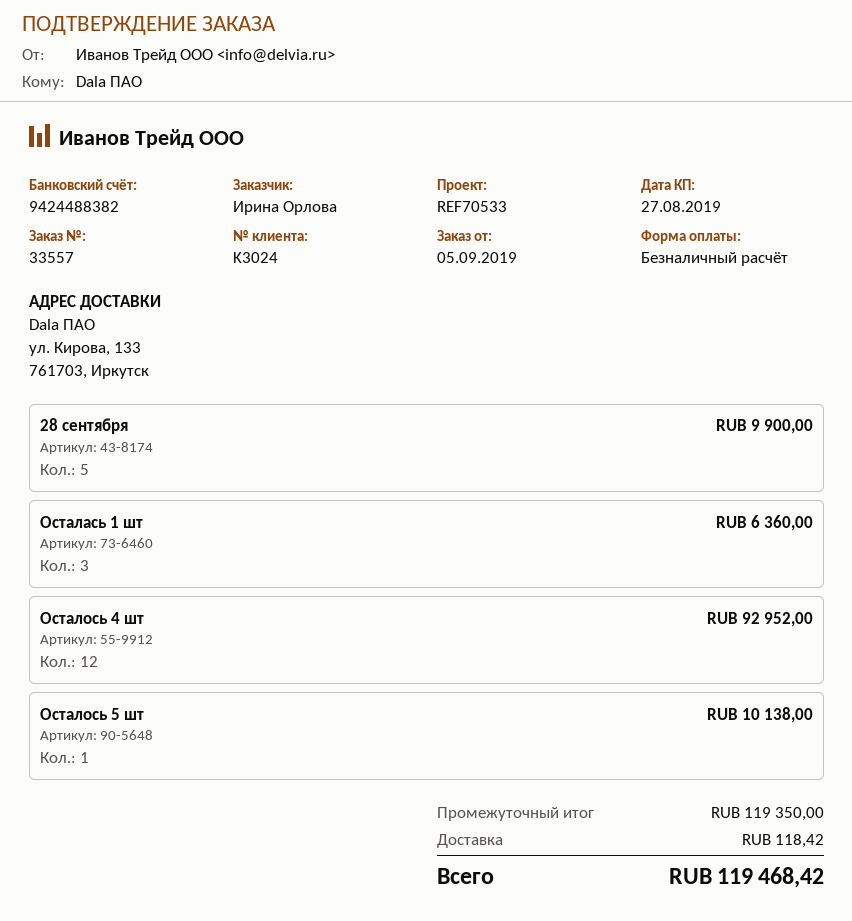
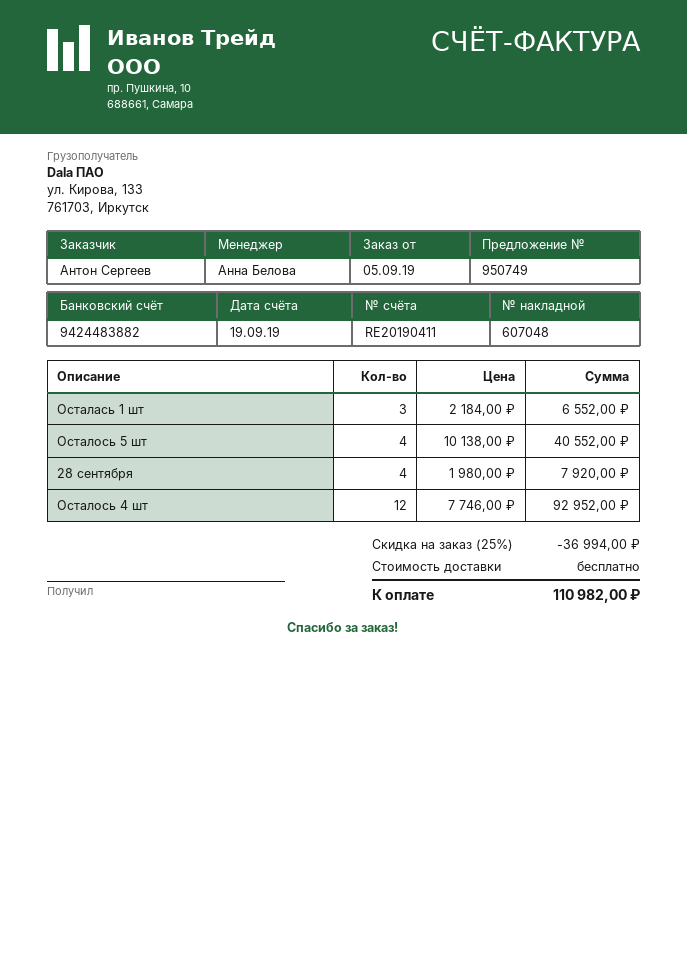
ordered by: Ирина Орлова -> Антон Сергеев
bank account: 9424488382 -> 9424483882
28 сентября: 5 for 9900.00 -> 4 for 7920.00
Осталась 1 шт: 3 for 6360.00 -> 3 for 6552.00
Осталось 5 шт: 1 for 10138.00 -> 4 for 40552.00
discount: none -> 25% = 36994.00
shipping: 118.42 -> 0.00
total: 119468.42 -> 110982.00

